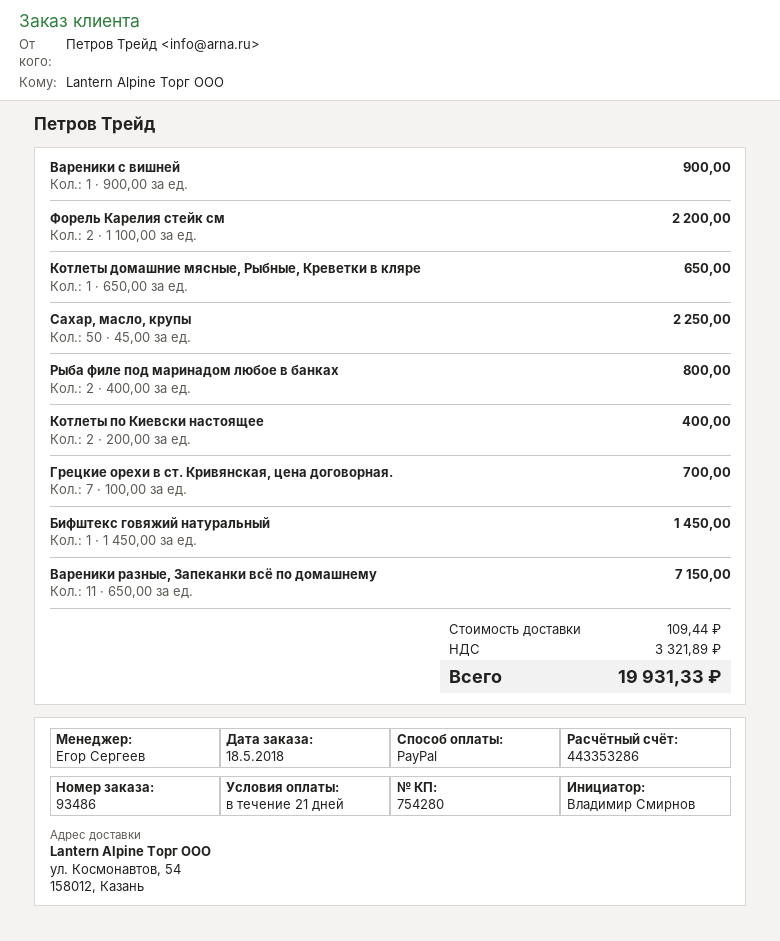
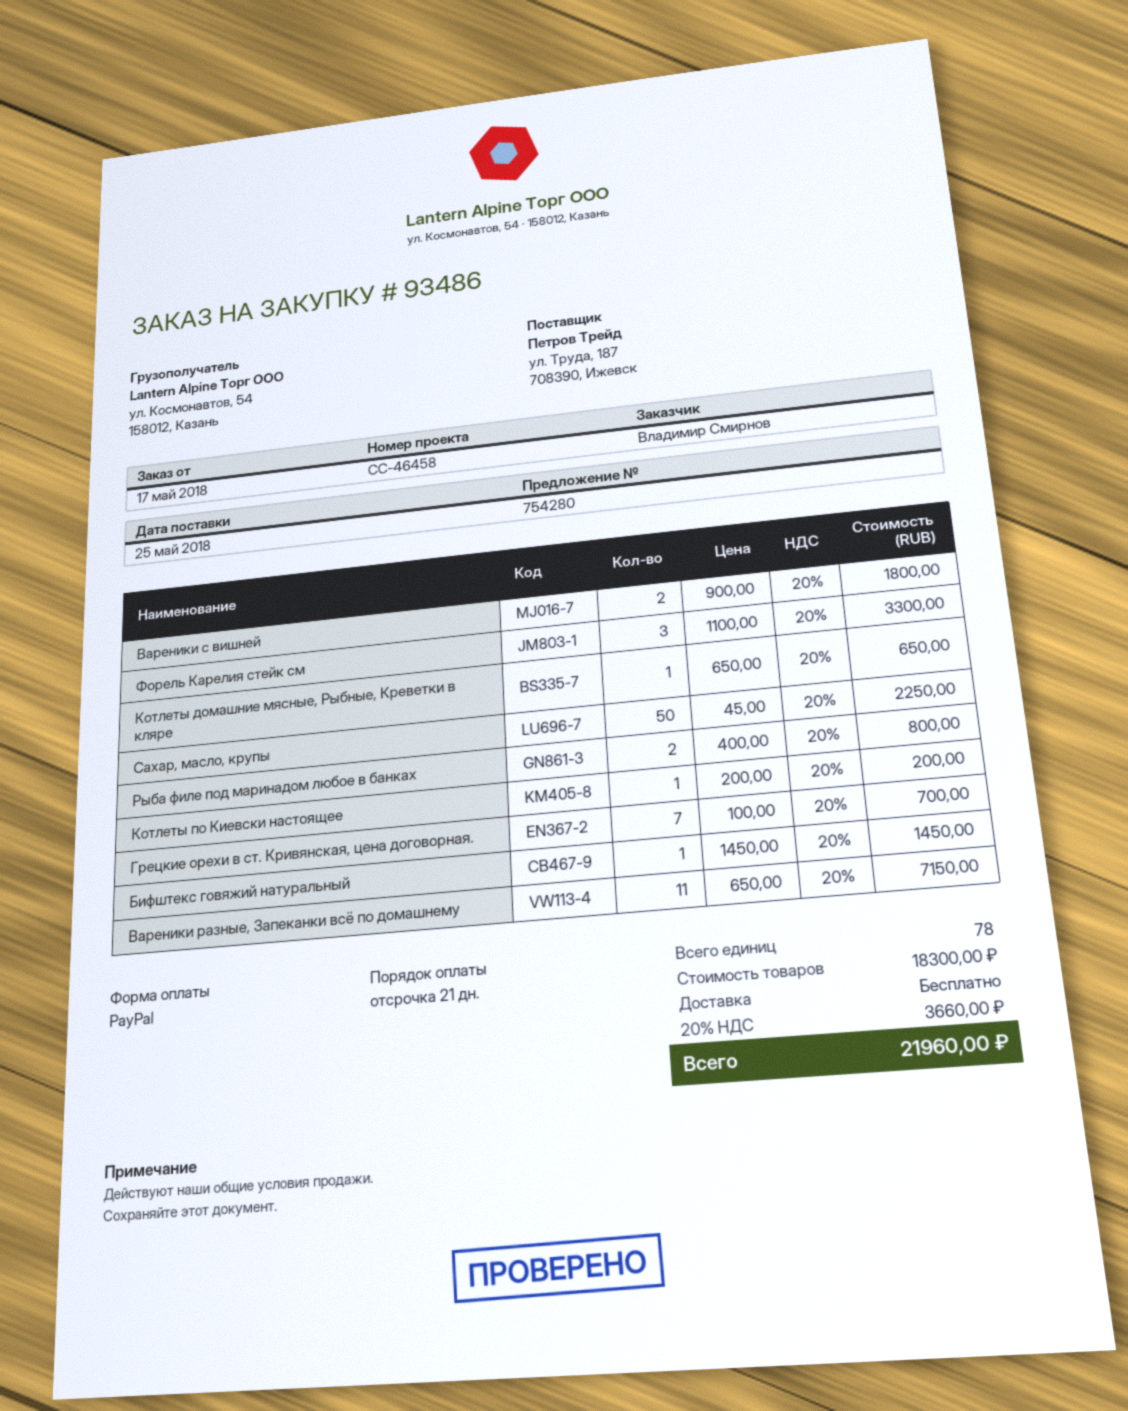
order date: 2018-05-18 -> 2018-05-17
Вареники с вишней: 1 x 900.00 = 900.00 -> 2 x 900.00 = 1800.00
Форель Карелия стейк см: 2 x 1100.00 = 2200.00 -> 3 x 1100.00 = 3300.00
Котлеты по Киевски настоящее: 2 x 200.00 = 400.00 -> 1 x 200.00 = 200.00
shipping: 109.44 -> 0.00
tax: 3321.89 -> 3660.00
total: 19931.33 -> 21960.00

